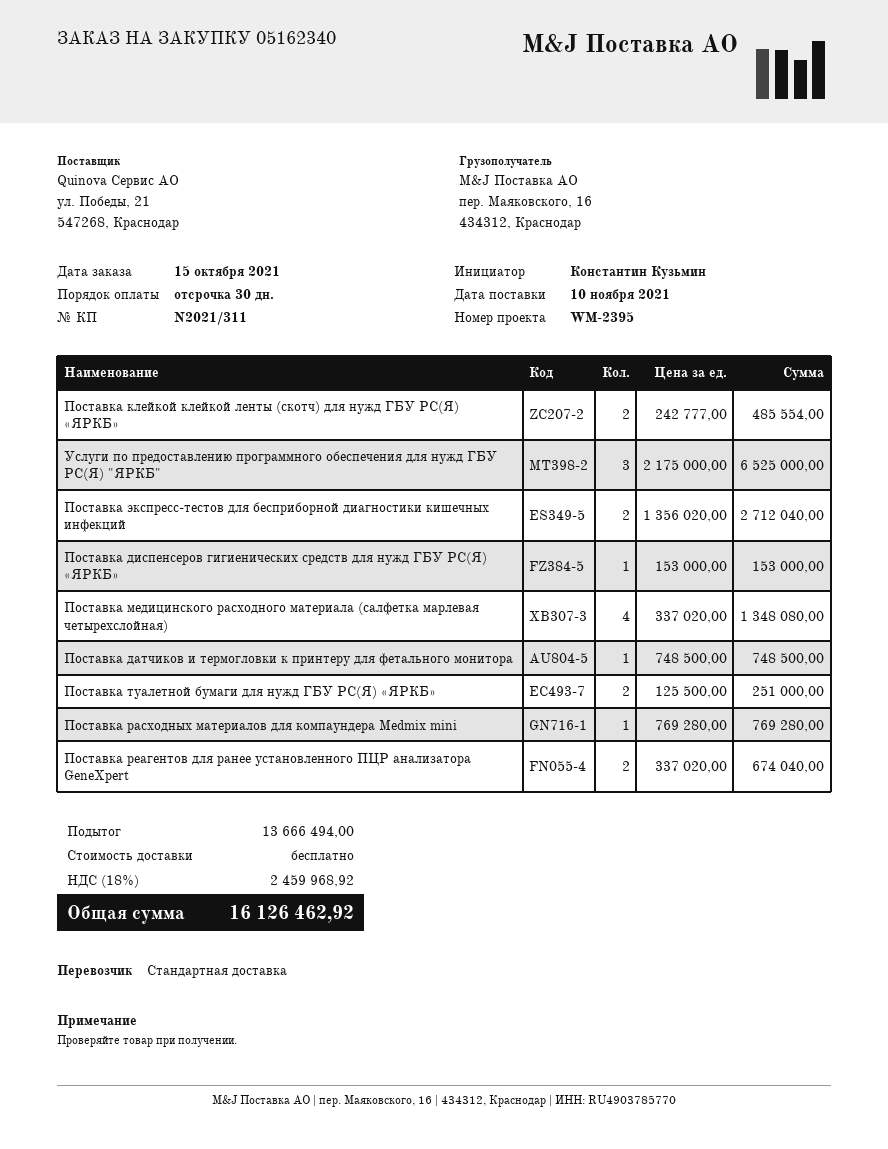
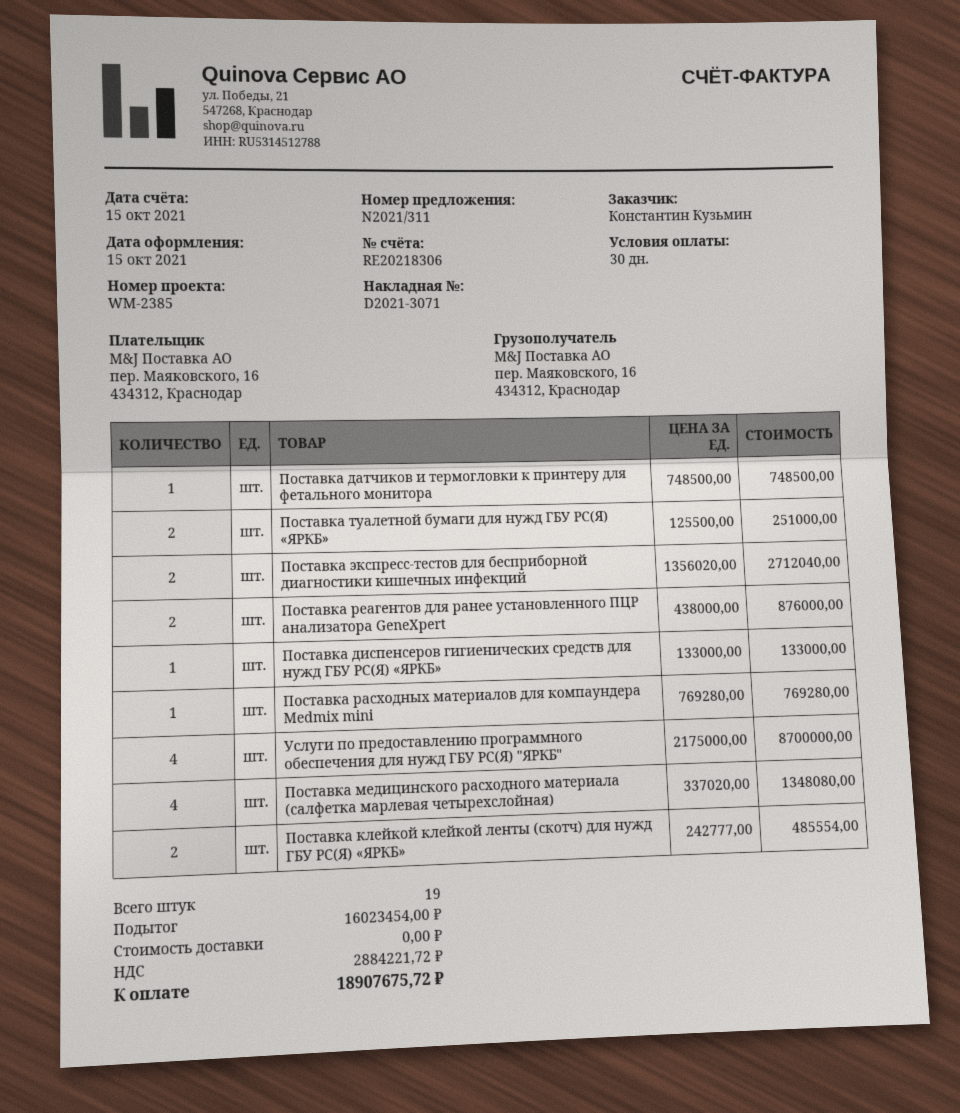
reference: WM-2395 -> WM-2385
Услуги по предоставлению программного обеспечения для нужд ГБУ РС(Я) "ЯРКБ": 3 x 2175000.00 = 6525000.00 -> 4 x 2175000.00 = 8700000.00
Поставка диспенсеров гигиенических средств для нужд ГБУ РС(Я) «ЯРКБ»: 1 x 153000.00 = 153000.00 -> 1 x 133000.00 = 133000.00
Поставка реагентов для ранее установленного ПЦР анализатора GeneXpert: 2 x 337020.00 = 674040.00 -> 2 x 438000.00 = 876000.00
subtotal: 13666494.00 -> 16023454.00
tax: 2459968.92 -> 2884221.72
total: 16126462.92 -> 18907675.72

